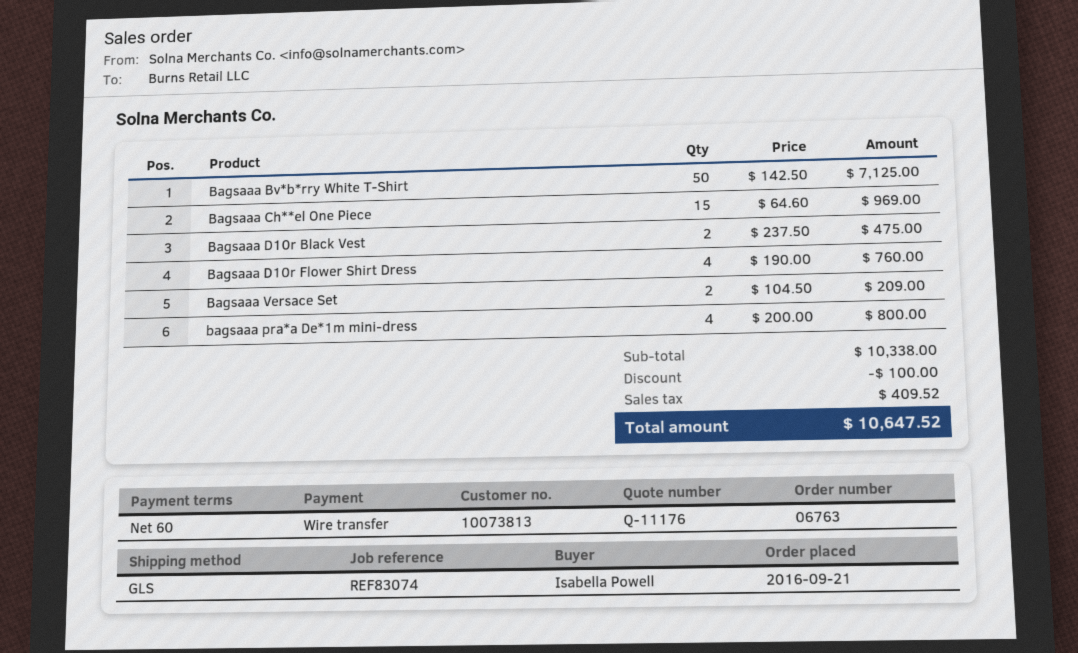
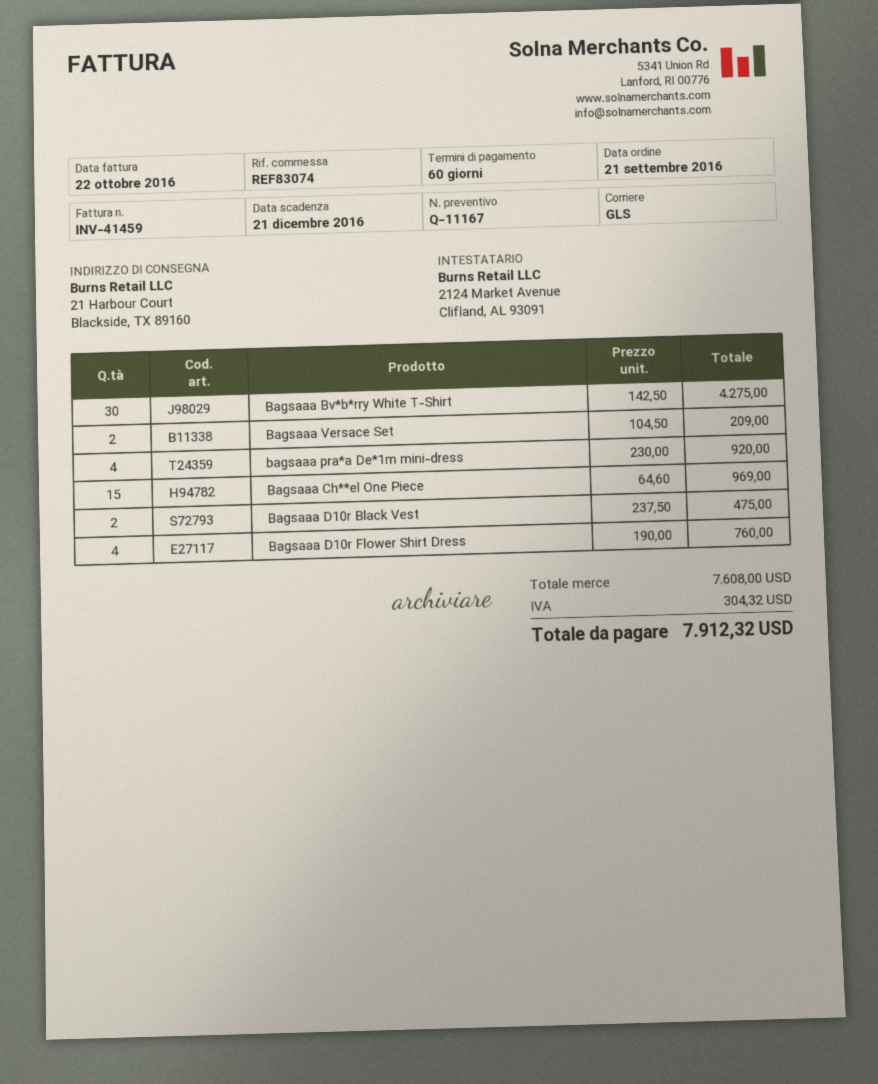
quote number: Q-11176 -> Q-11167
Bagsaaa Bv*b*rry White T-Shirt: 50 x 142.50 = 7125.00 -> 30 x 142.50 = 4275.00
bagsaaa pra*a De*1m mini-dress: 4 x 200.00 = 800.00 -> 4 x 230.00 = 920.00
subtotal: 10338.00 -> 7608.00
discount: 100.00 -> none
tax: 409.52 -> 304.32
total: 10647.52 -> 7912.32

